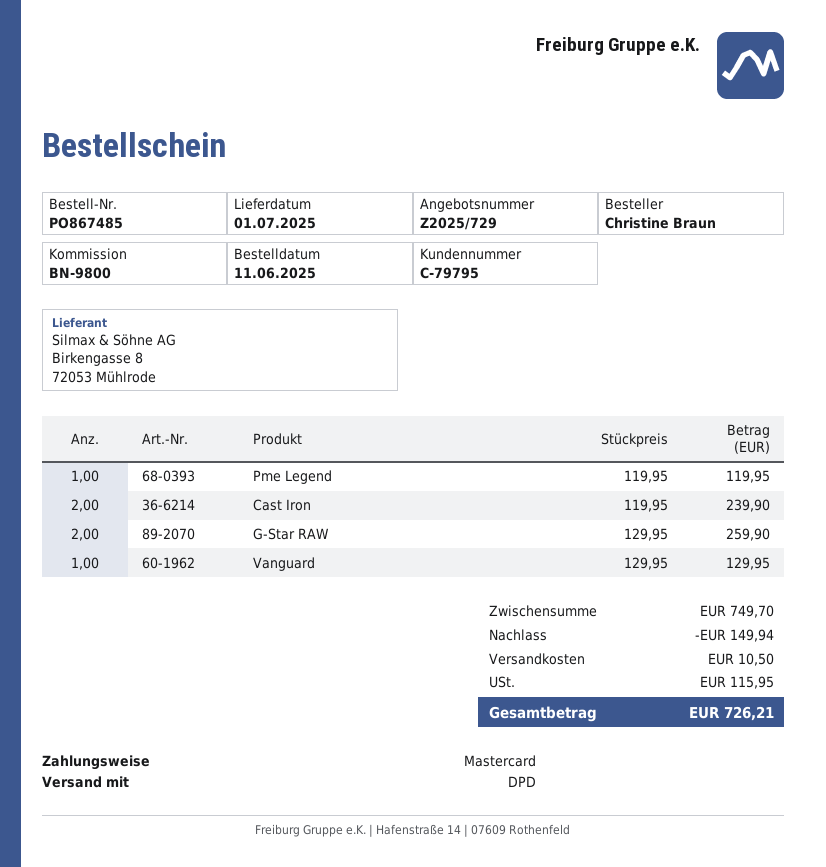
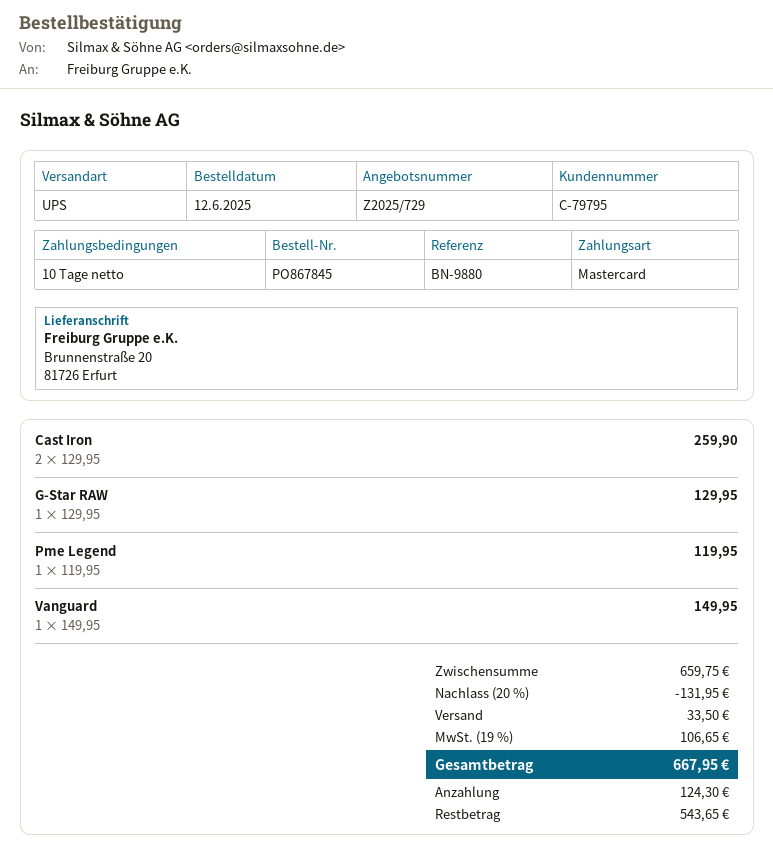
order number: PO867485 -> PO867845
order date: 2025-06-11 -> 2025-06-12
reference: BN-9800 -> BN-9880
shipping method: DPD -> UPS
Cast Iron: 2 x 119.95 = 239.90 -> 2 x 129.95 = 259.90
G-Star RAW: 2 x 129.95 = 259.90 -> 1 x 129.95 = 129.95
Vanguard: 1 x 129.95 = 129.95 -> 1 x 149.95 = 149.95
subtotal: 749.70 -> 659.75
discount: 149.94 -> 131.95
shipping: 10.50 -> 33.50
tax: 115.95 -> 106.65
total: 726.21 -> 667.95

